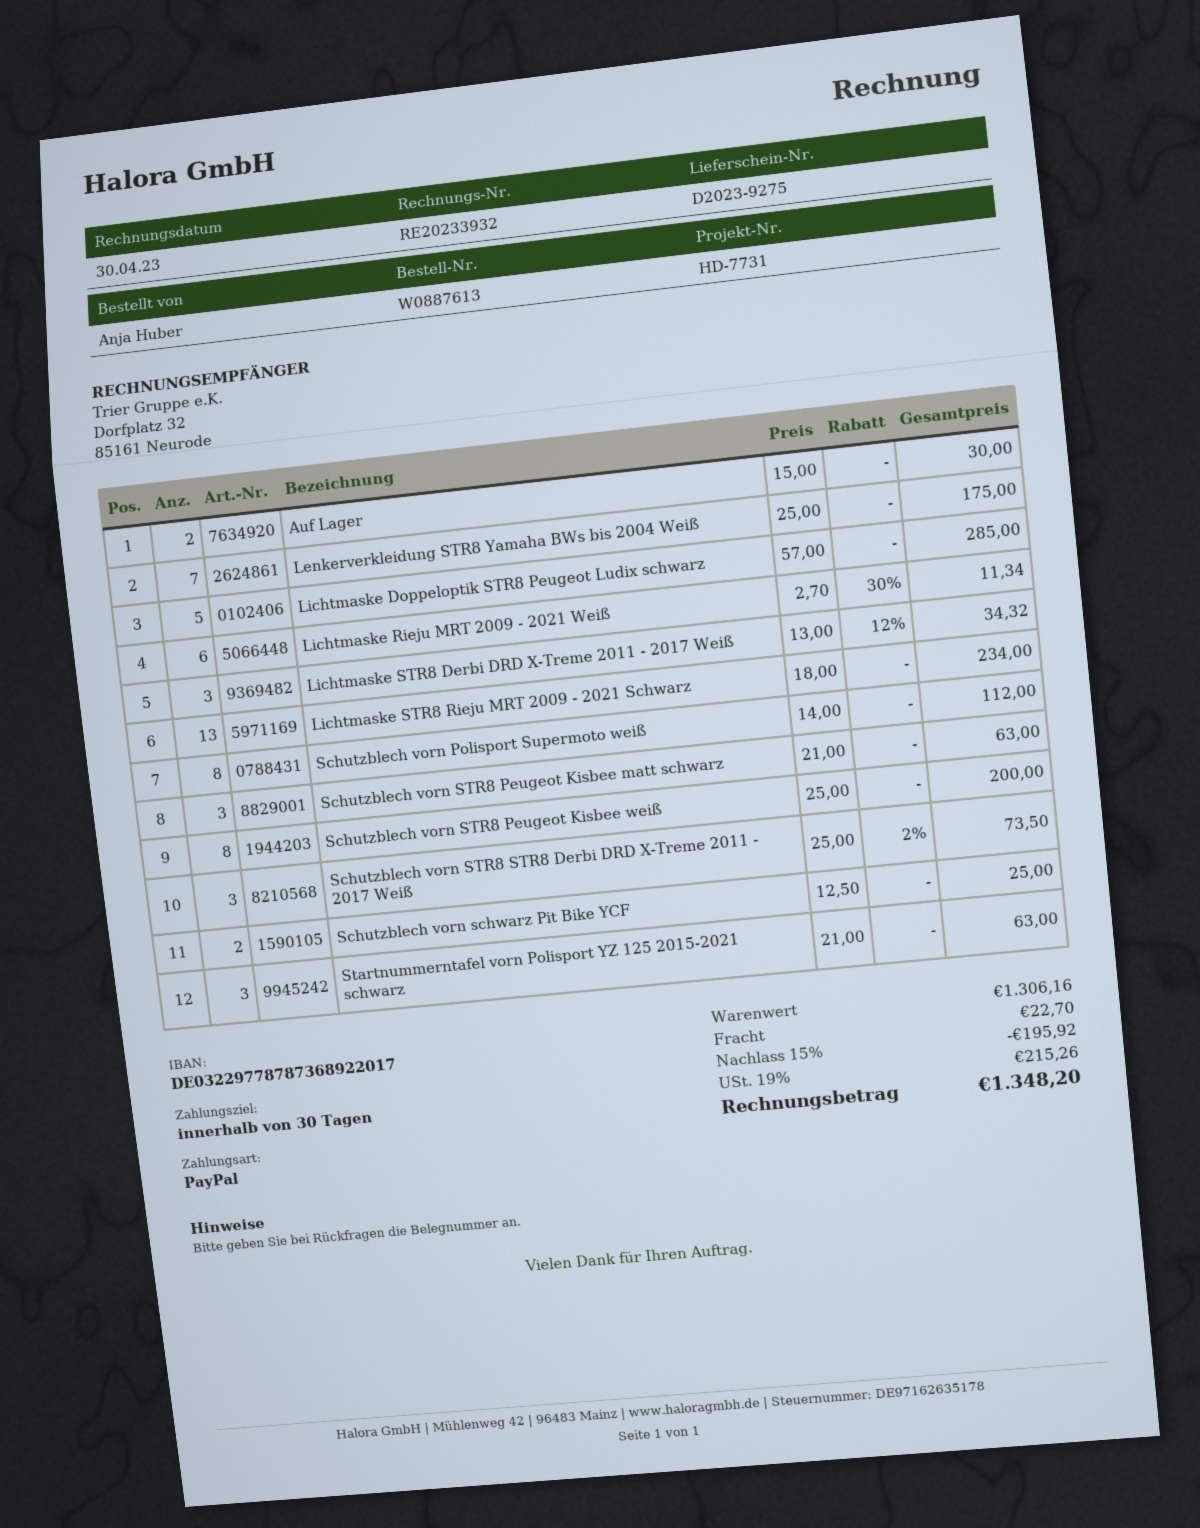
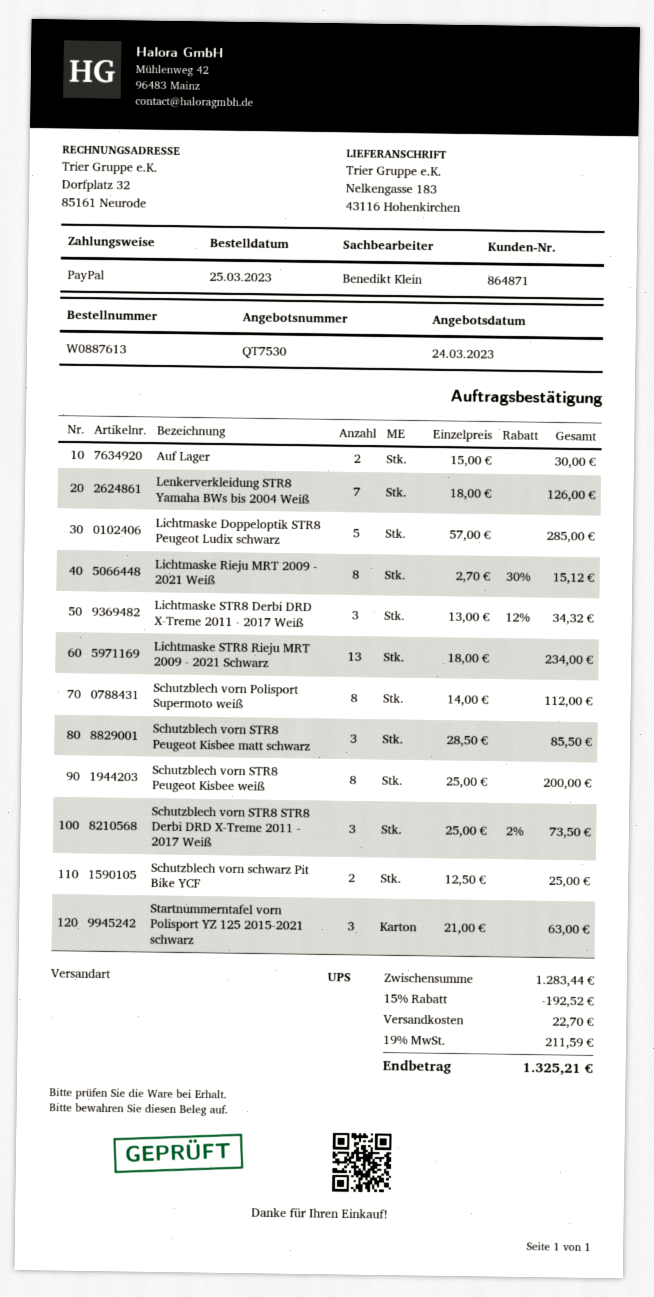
Lenkerverkleidung STR8 Yamaha BWs bis 2004 Weiß: 7 x 25.00 = 175.00 -> 7 x 18.00 = 126.00
Lichtmaske Rieju MRT 2009 - 2021 Weiß: 6 x 2.70 - 30% = 11.34 -> 8 x 2.70 - 30% = 15.12
Schutzblech vorn STR8 Peugeot Kisbee matt schwarz: 3 x 21.00 = 63.00 -> 3 x 28.50 = 85.50
subtotal: 1306.16 -> 1283.44
discount: 15% = 195.92 -> 15% = 192.52
tax: 19% = 215.26 -> 19% = 211.59
total: 1348.20 -> 1325.21

